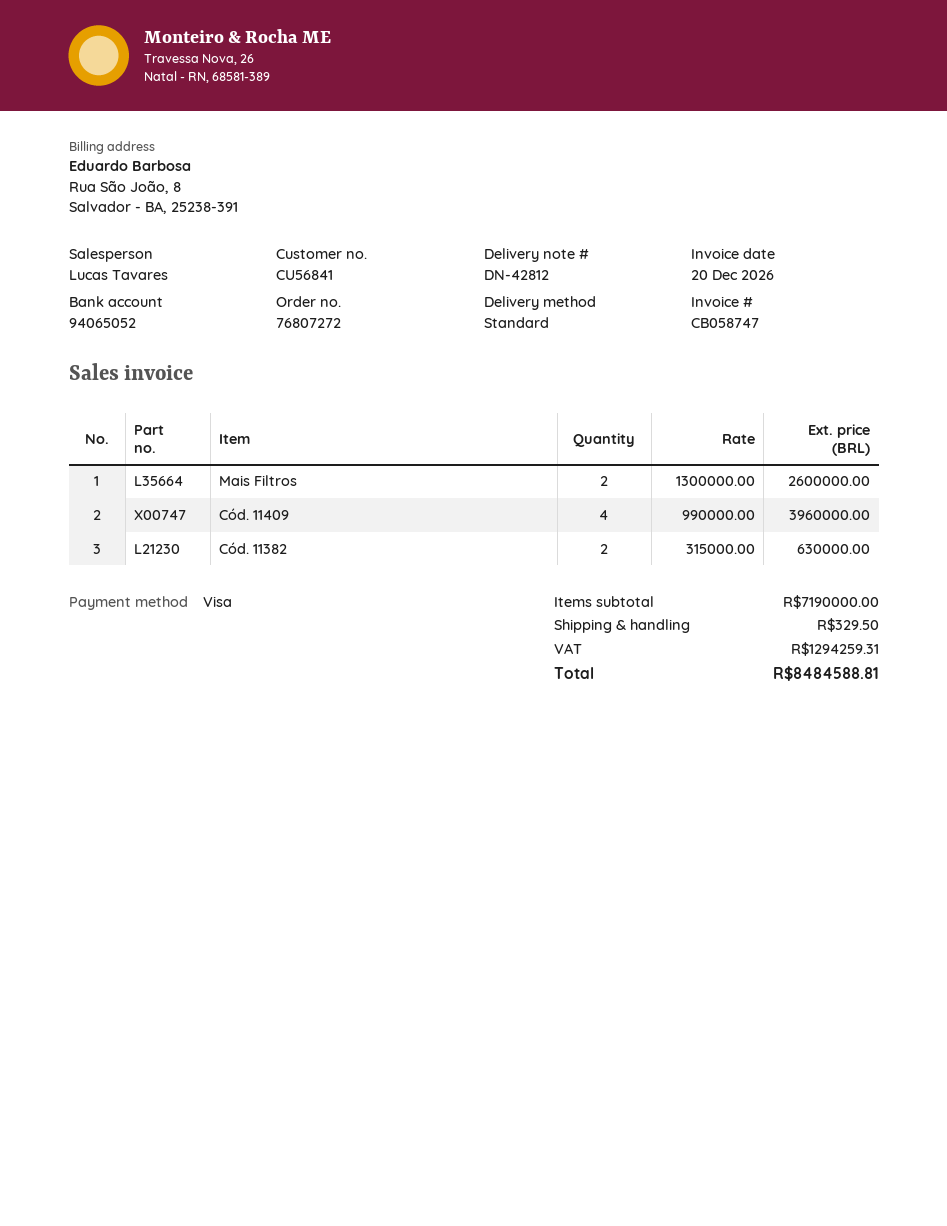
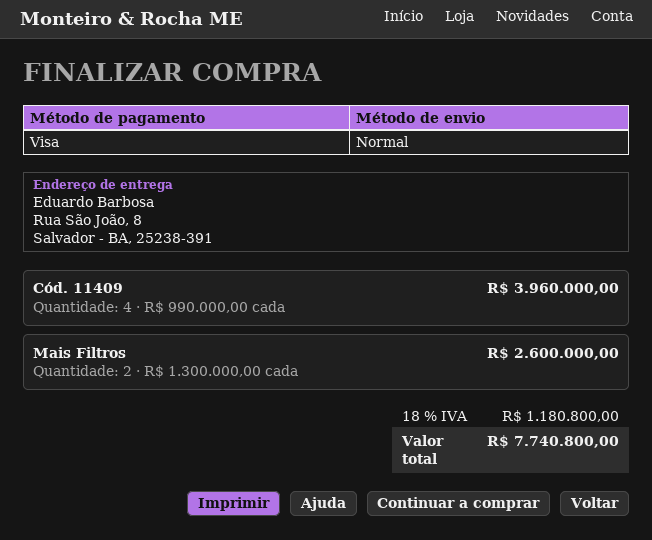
Cód. 11382: 2 x 315000.00 = 630000.00 -> none
shipping: 329.50 -> none
tax: 1294259.31 -> 1180800.00
total: 8484588.81 -> 7740800.00

